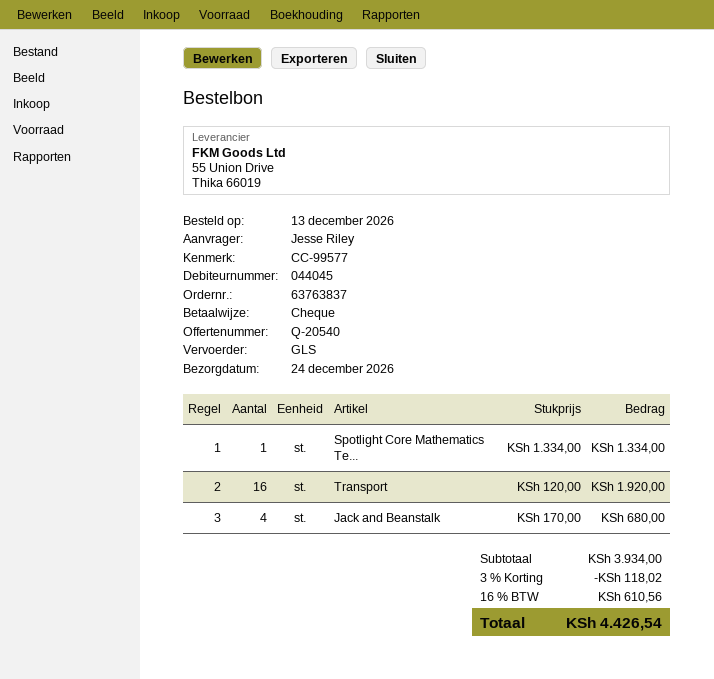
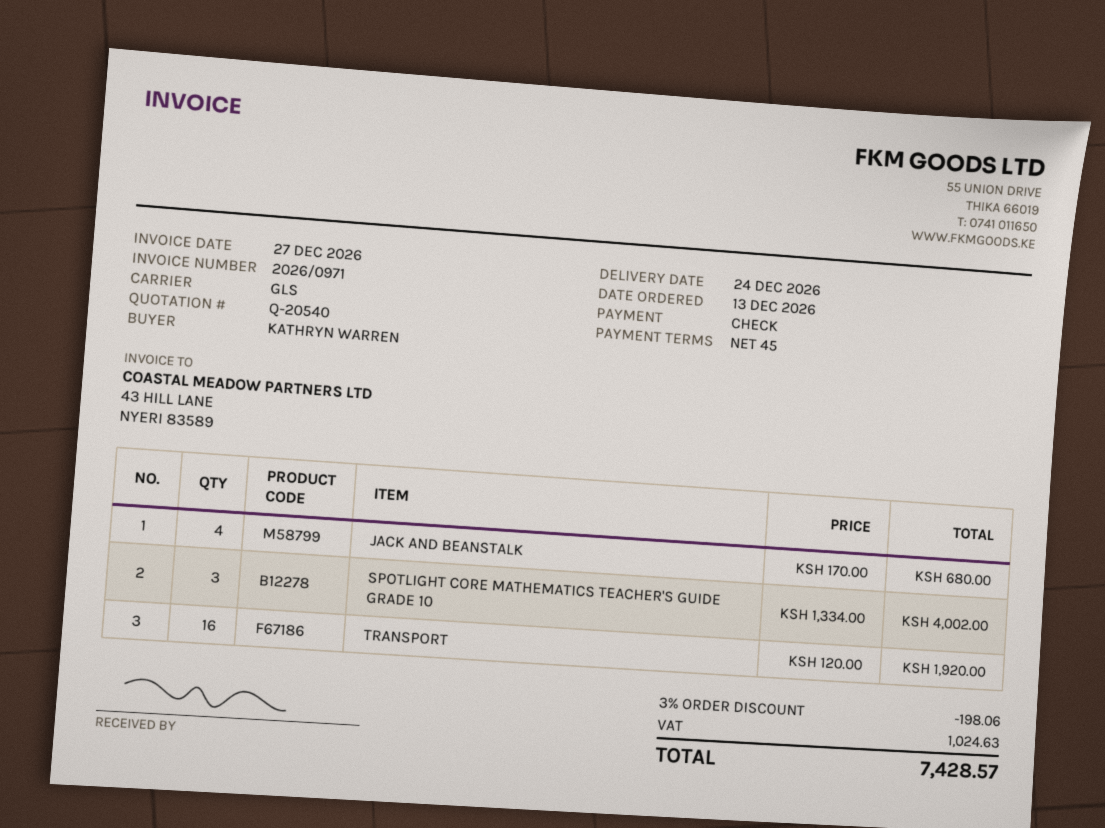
ordered by: Jesse Riley -> KATHRYN WARREN
Spotlight Core Mathematics Te...: 1 x 1334.00 = 1334.00 -> 3 x 1334.00 = 4002.00
discount: 3% = 118.02 -> 3% = 198.06
tax: 610.56 -> 1024.63
total: 4426.54 -> 7428.57

